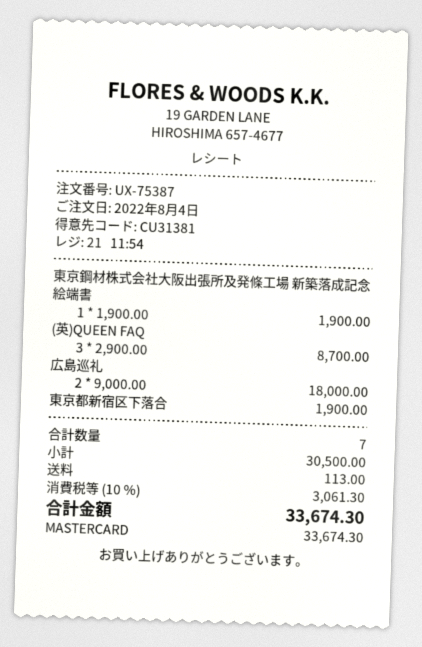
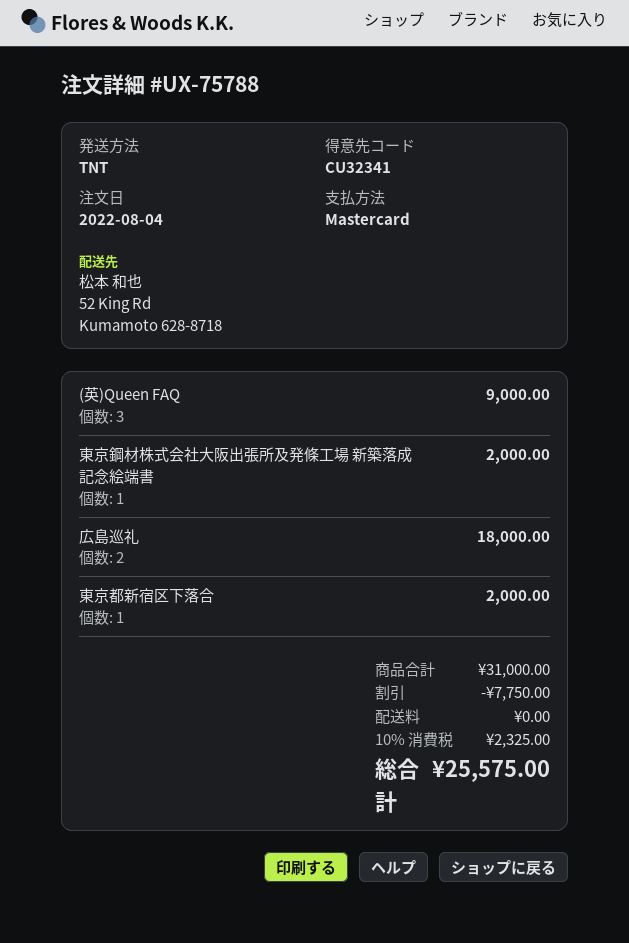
order number: UX-75387 -> UX-75788
customer number: CU31381 -> CU32341
東京鋼材株式会社大阪出張所及発條工場 新築落成記念絵端書: 1 for 1900.00 -> 1 for 2000.00
(英)QUEEN FAQ: 3 for 8700.00 -> 3 for 9000.00
東京都新宿区下落合: 1 for 1900.00 -> 1 for 2000.00
subtotal: 30500.00 -> 31000.00
discount: none -> 7750.00
shipping: 113.00 -> 0.00
tax: 10% = 3061.30 -> 10% = 2325.00
total: 33674.30 -> 25575.00

